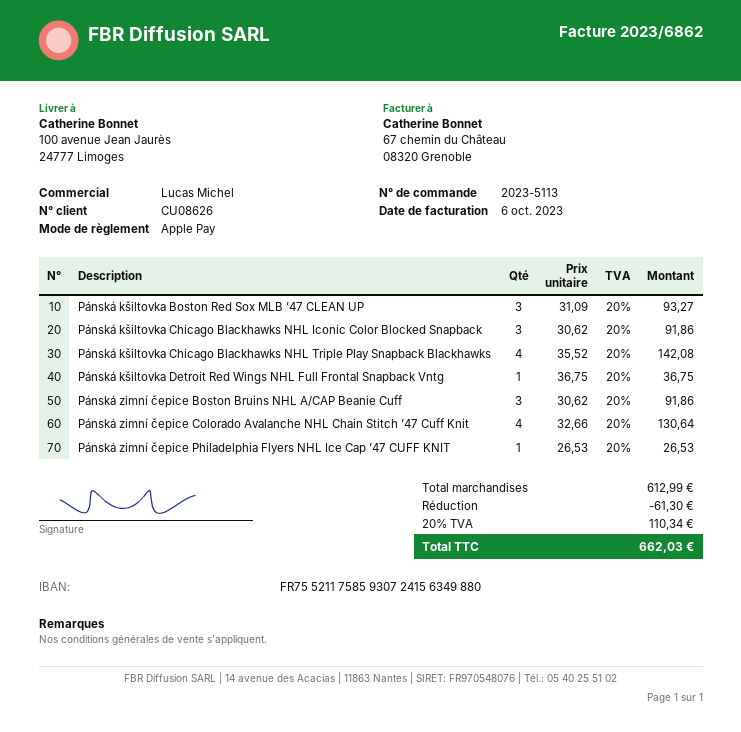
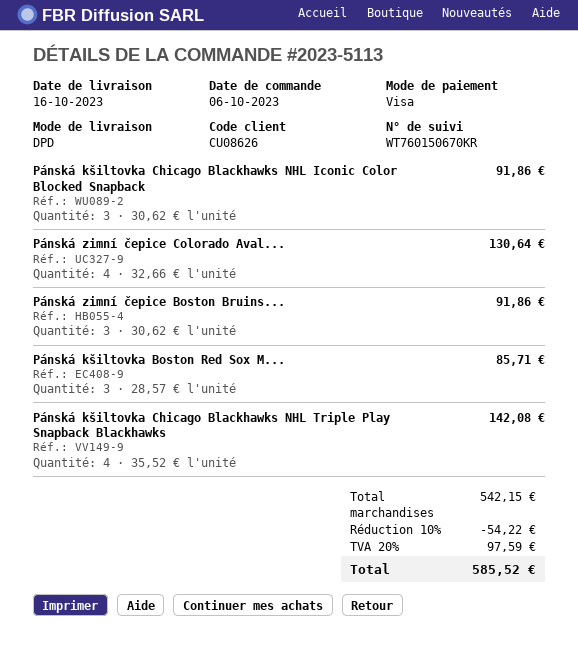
payment method: Apple Pay -> Visa
Pánská kšiltovka Boston Red Sox MLB ’47 CLEAN UP: 3 x 31.09 = 93.27 -> 3 x 28.57 = 85.71
Pánská kšiltovka Detroit Red Wings NHL Full Frontal Snapback Vntg: 1 x 36.75 = 36.75 -> none
Pánská zimní čepice Philadelphia Flyers NHL Ice Cap ’47 CUFF KNIT: 1 x 26.53 = 26.53 -> none
subtotal: 612.99 -> 542.15
discount: 61.30 -> 54.22
tax: 20% = 110.34 -> 20% = 97.59
total: 662.03 -> 585.52

